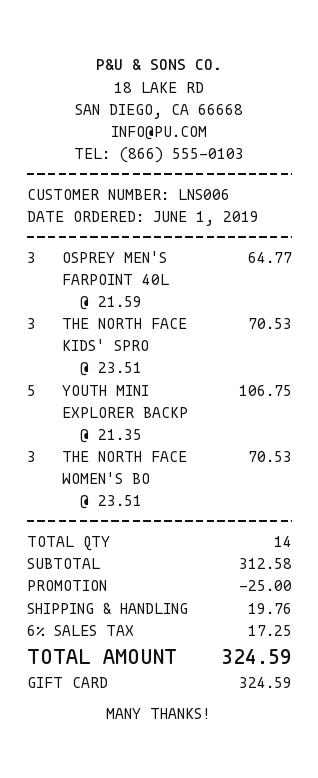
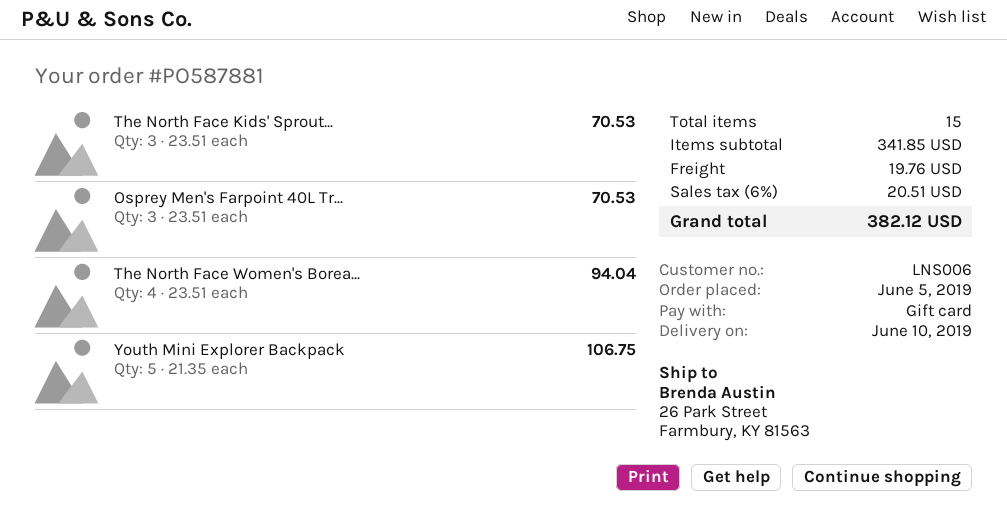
order date: 2019-06-01 -> 2019-06-05
OSPREY MEN'S FARPOINT 40L: 3 x 21.59 = 64.77 -> 3 x 23.51 = 70.53
THE NORTH FACE WOMEN'S BO: 3 x 23.51 = 70.53 -> 4 x 23.51 = 94.04
total quantity: 14 -> 15
subtotal: 312.58 -> 341.85
discount: 25.00 -> none
tax: 6% = 17.25 -> 6% = 20.51
total: 324.59 -> 382.12

